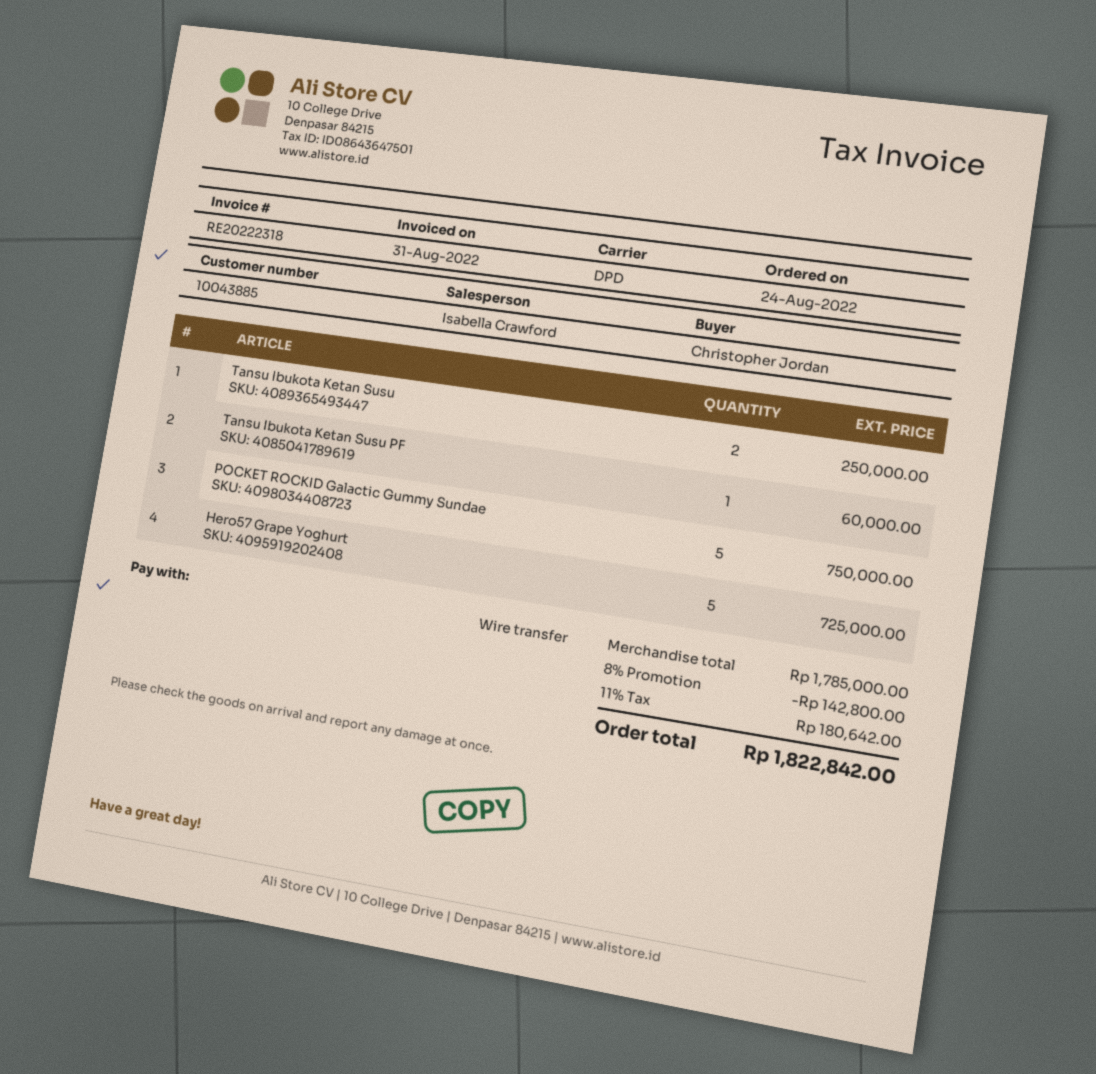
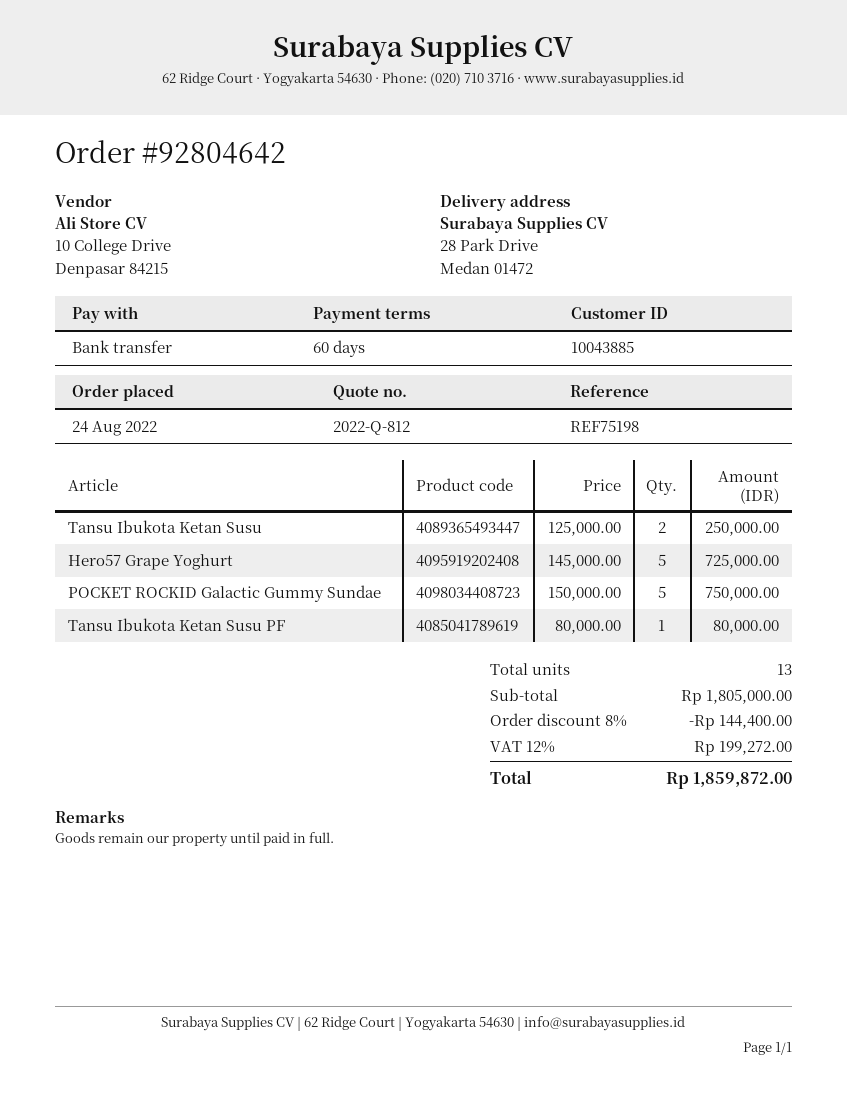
Tansu Ibukota Ketan Susu PF: 1 for 60000.00 -> 1 for 80000.00
subtotal: 1785000.00 -> 1805000.00
discount: 8% = 142800.00 -> 8% = 144400.00
tax: 11% = 180642.00 -> 12% = 199272.00
total: 1822842.00 -> 1859872.00

